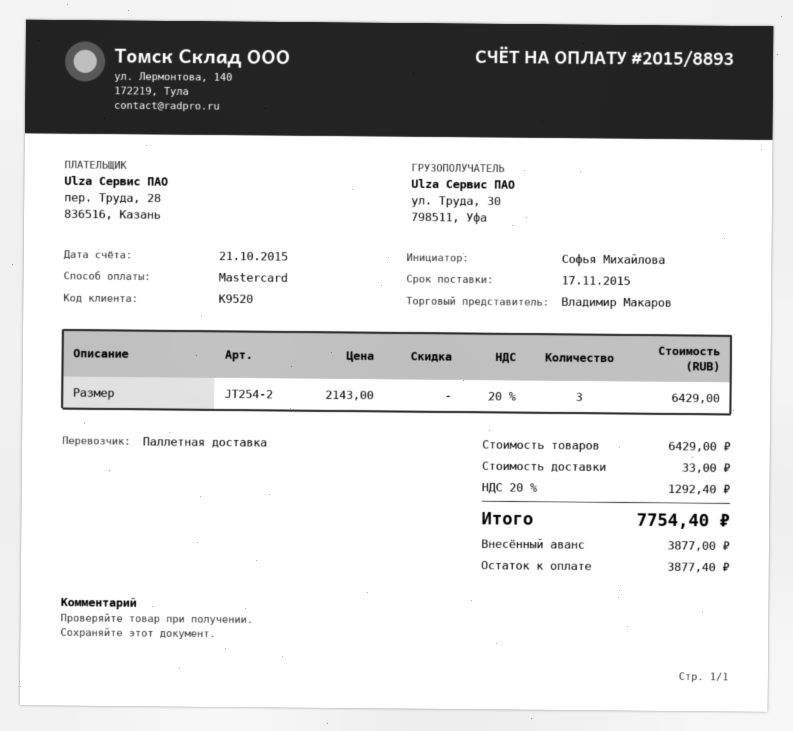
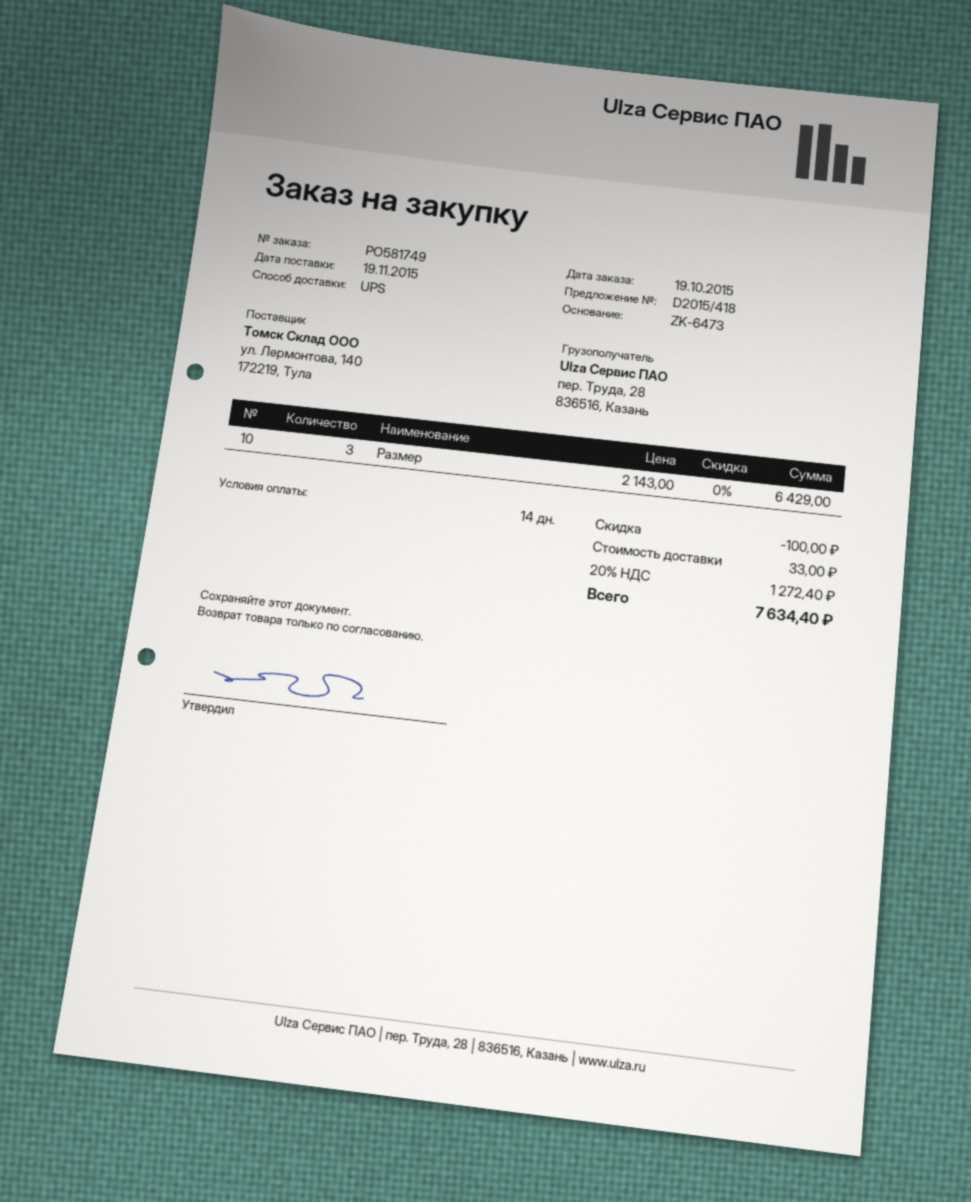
delivery date: 2015-11-17 -> 2015-11-19
shipping method: pallet freight -> UPS
ship to: ул. Труда, 30, 798511, Уфа -> пер. Труда, 28, 836516, Казань
discount: none -> 100.00
tax: 20% = 1292.40 -> 20% = 1272.40
total: 7754.40 -> 7634.40

